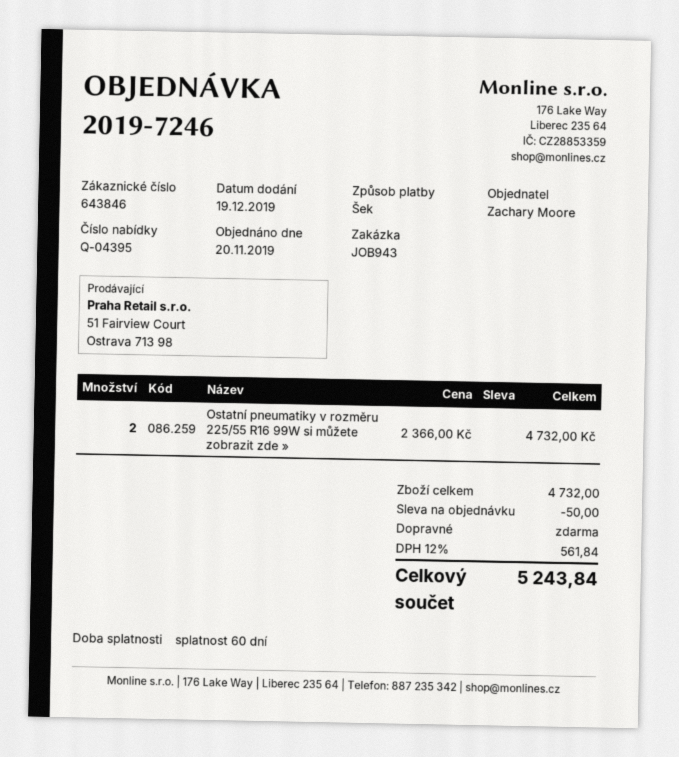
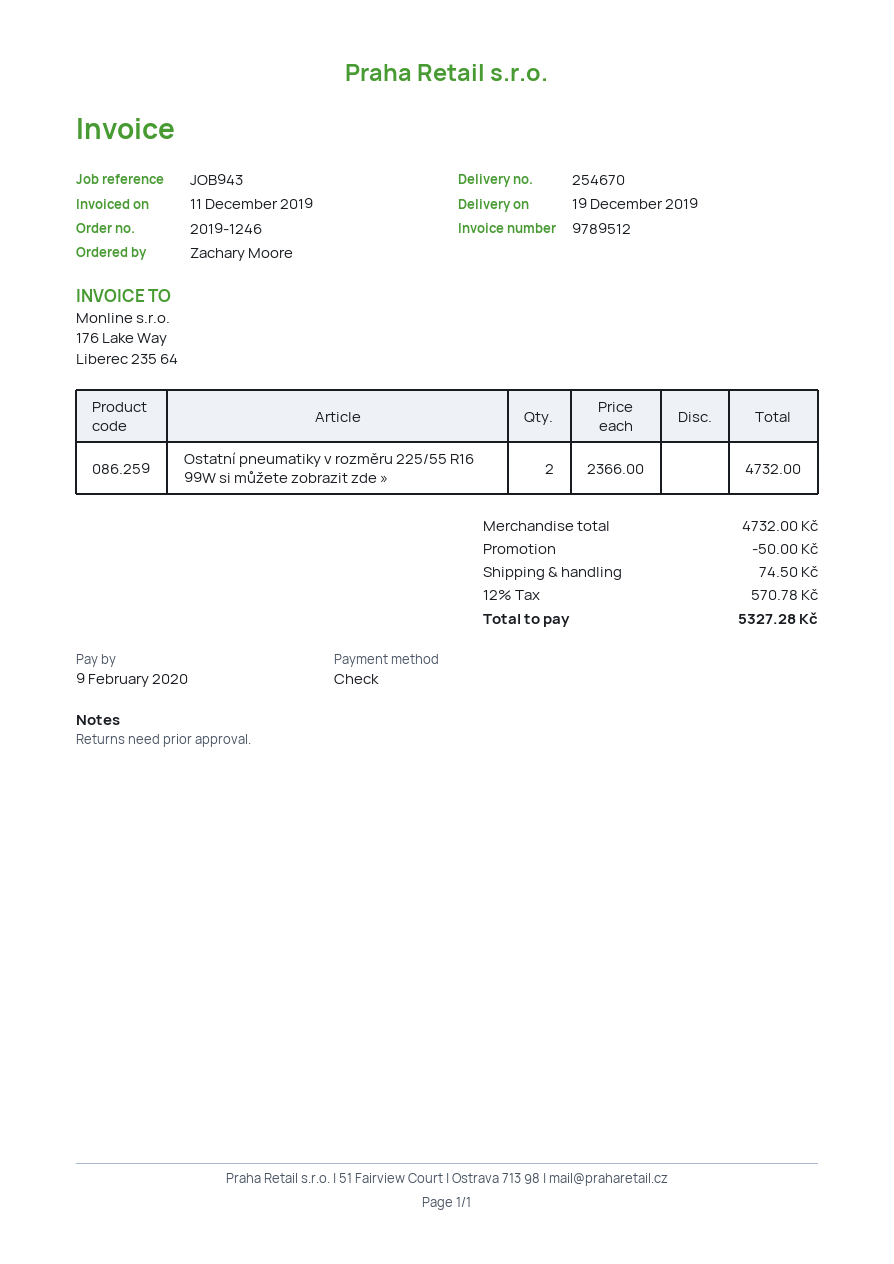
order number: 2019-7246 -> 2019-1246
shipping: 0.00 -> 74.50
tax: 12% = 561.84 -> 12% = 570.78
total: 5243.84 -> 5327.28

